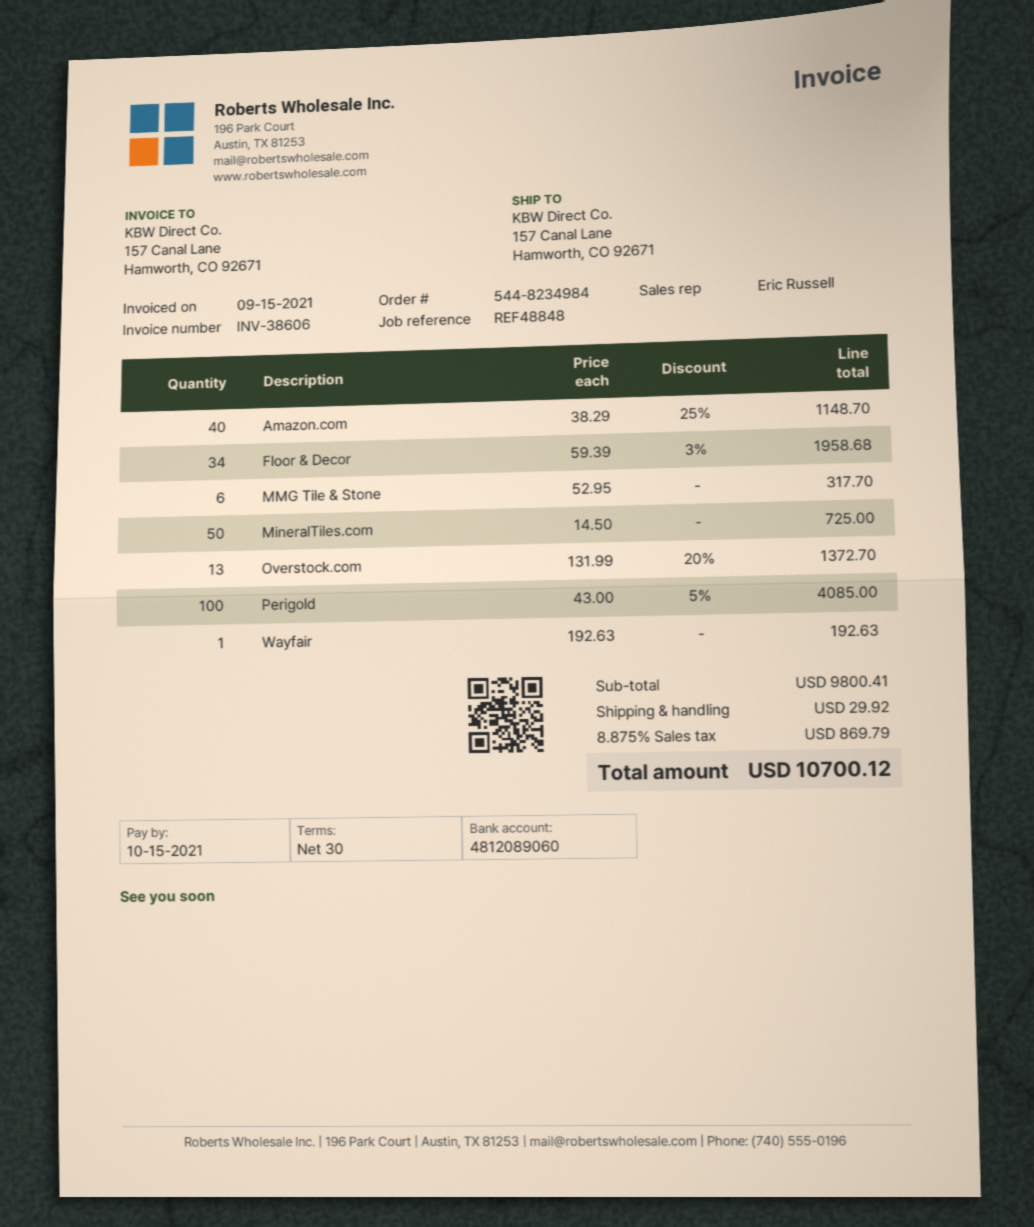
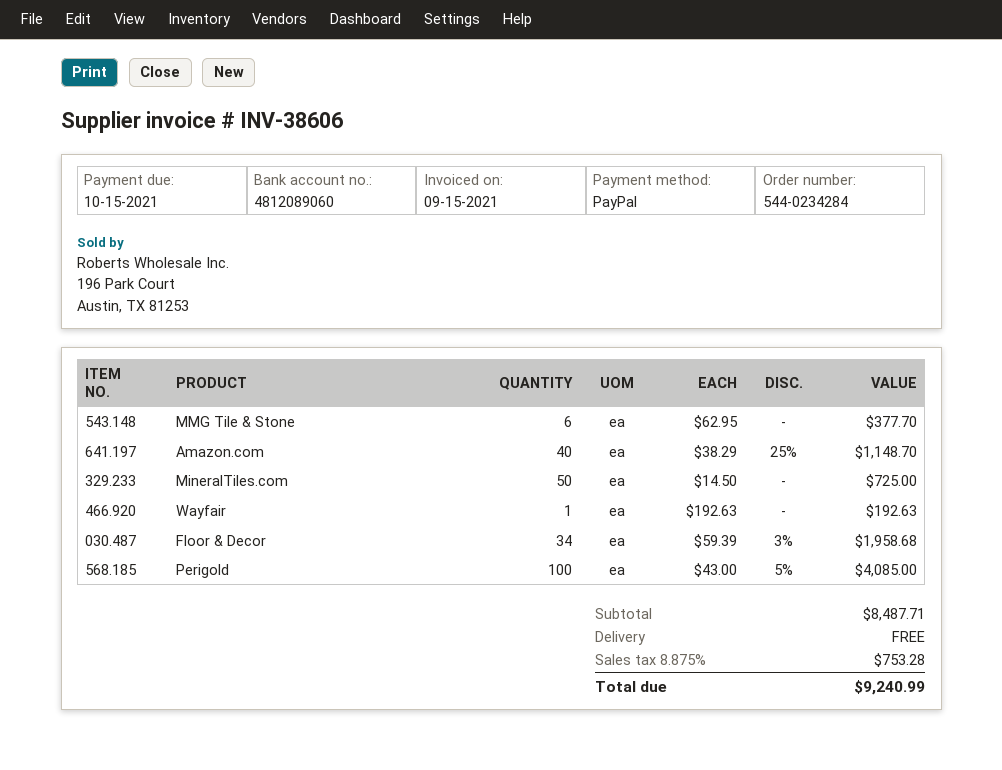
order number: 544-8234984 -> 544-0234284
MMG Tile & Stone: 6 x 52.95 = 317.70 -> 6 x 62.95 = 377.70
Overstock.com: 13 x 131.99 - 20% = 1372.70 -> none
subtotal: 9800.41 -> 8487.71
shipping: 29.92 -> 0.00
tax: 8.875% = 869.79 -> 8.875% = 753.28
total: 10700.12 -> 9240.99

